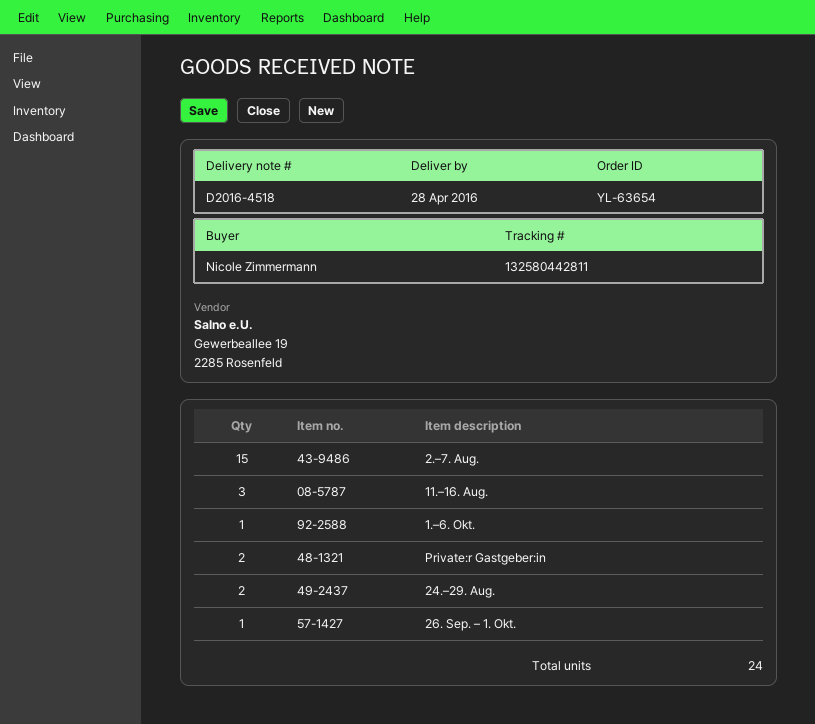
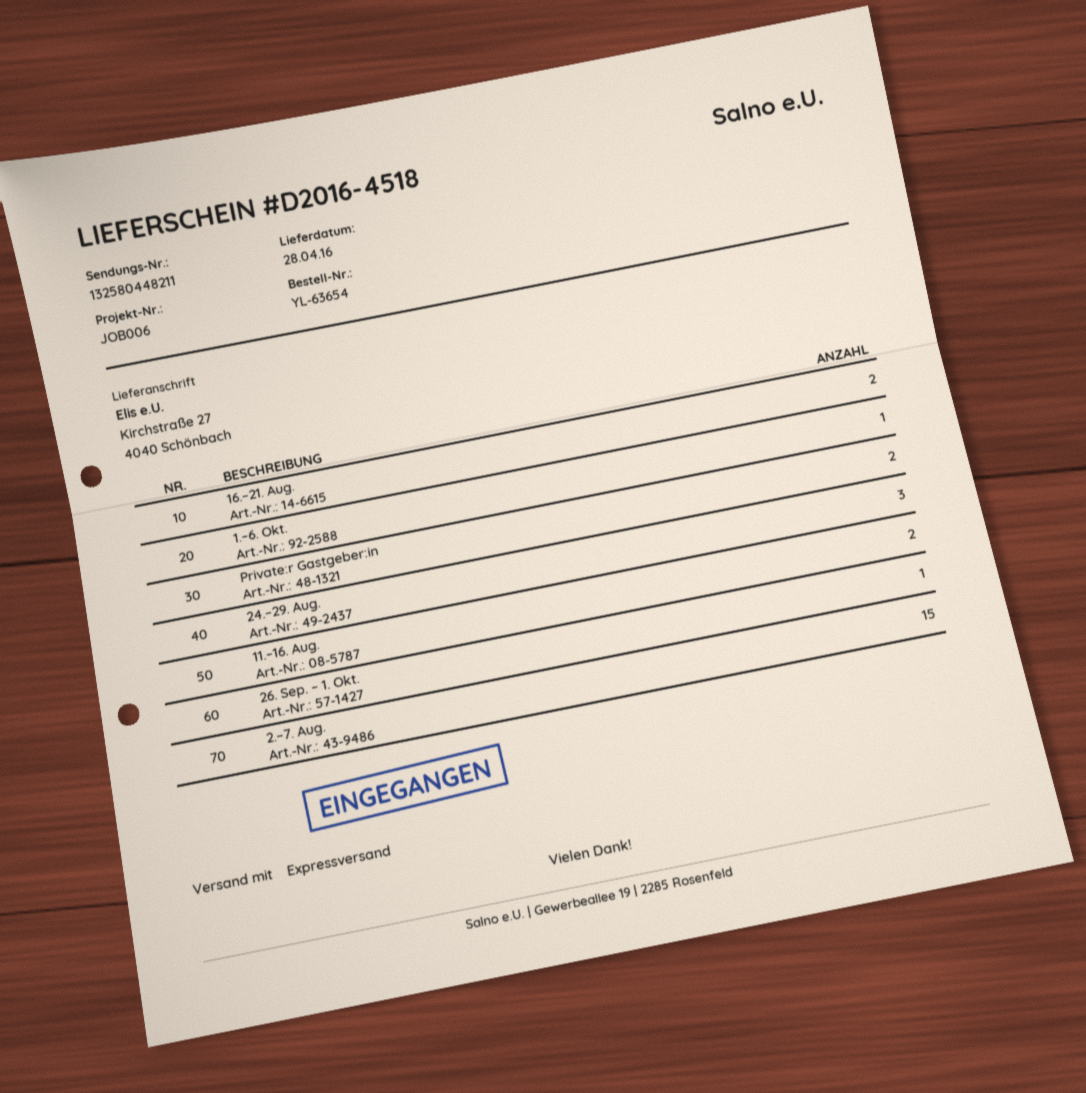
tracking number: 132580442811 -> 132580448211
11.–16. Aug.: 3 -> 2
24.–29. Aug.: 2 -> 3
16.–21. Aug.: none -> 2

